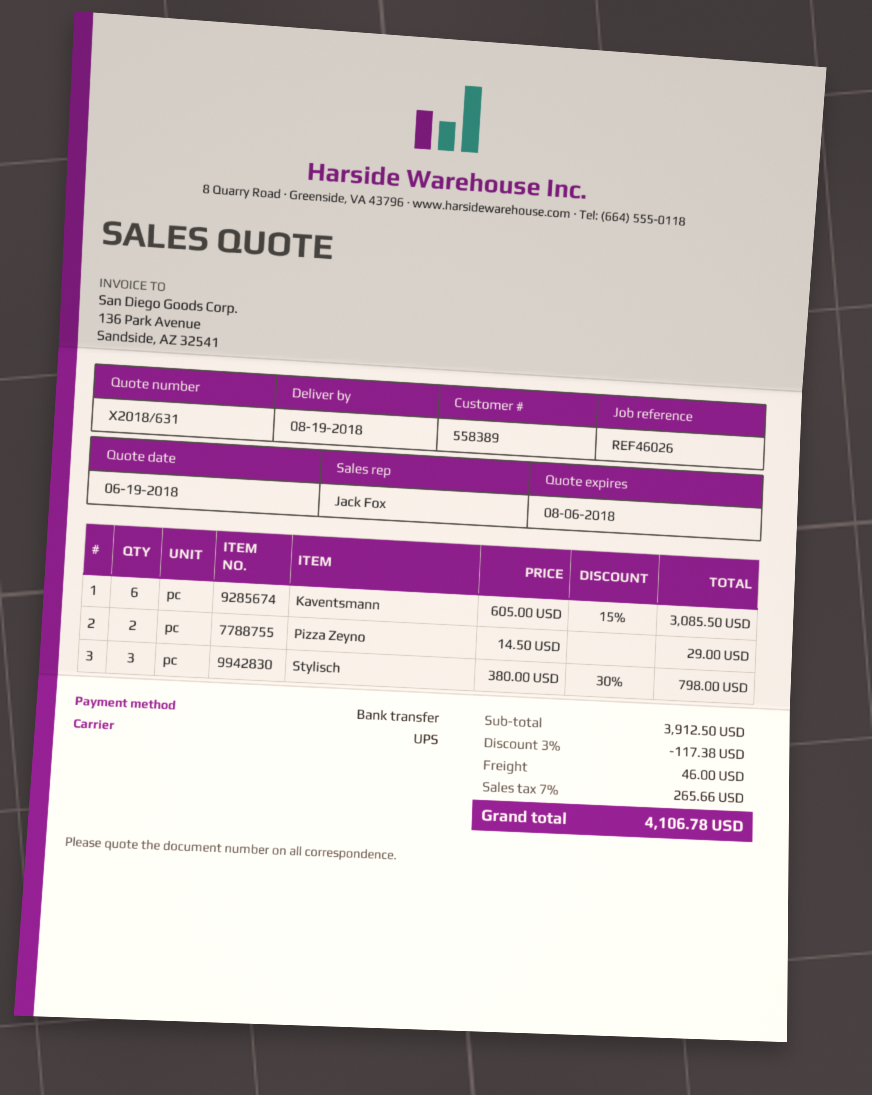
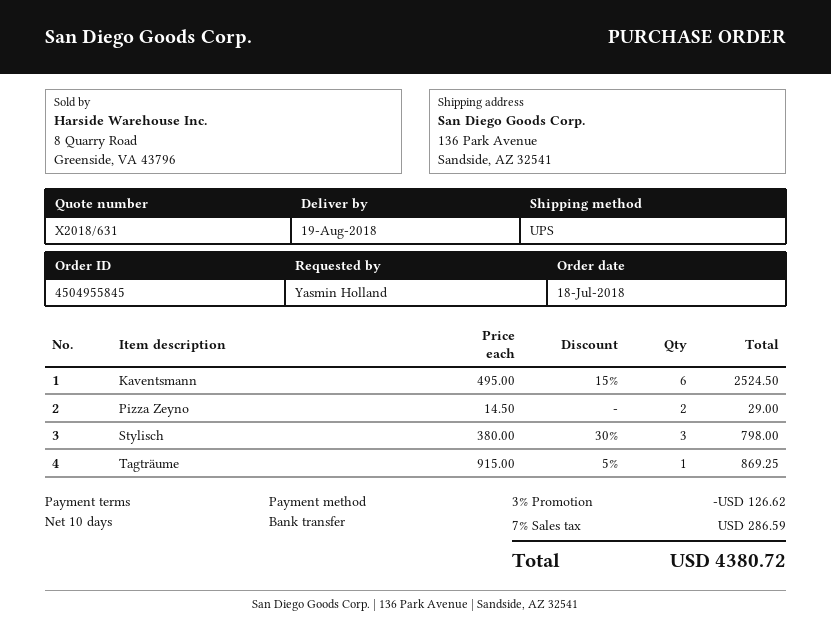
Kaventsmann: 6 x 605.00 - 15% = 3085.50 -> 6 x 495.00 - 15% = 2524.50
Tagträume: none -> 1 x 915.00 - 5% = 869.25
discount: 3% = 117.38 -> 3% = 126.62
shipping: 46.00 -> none
tax: 7% = 265.66 -> 7% = 286.59
total: 4106.78 -> 4380.72

